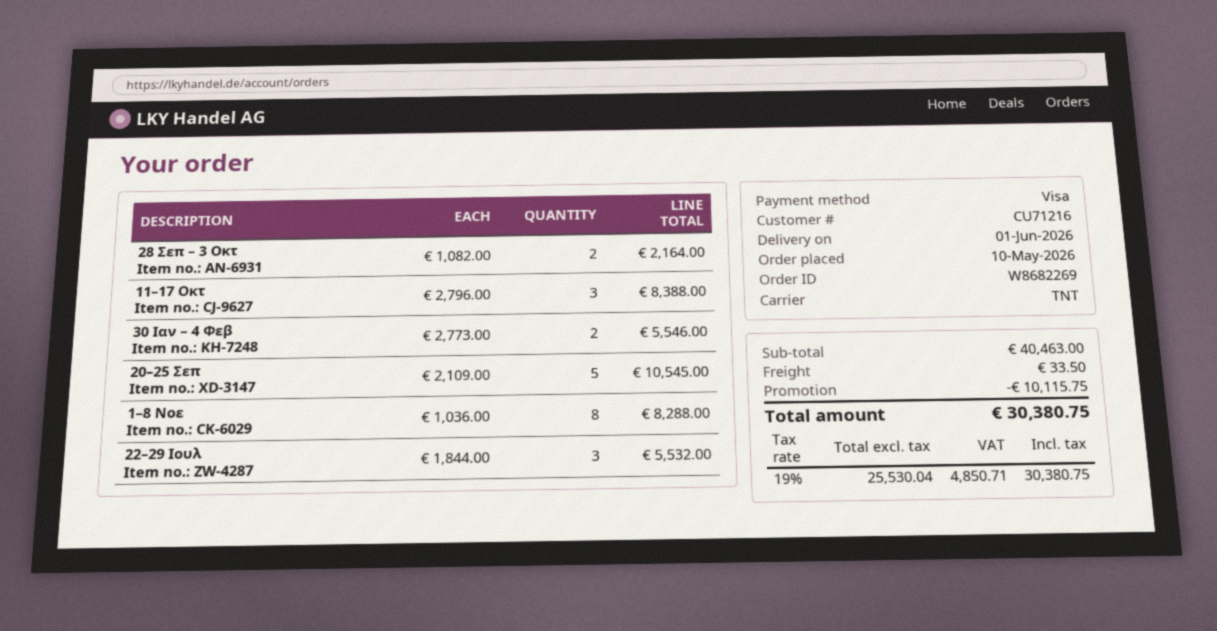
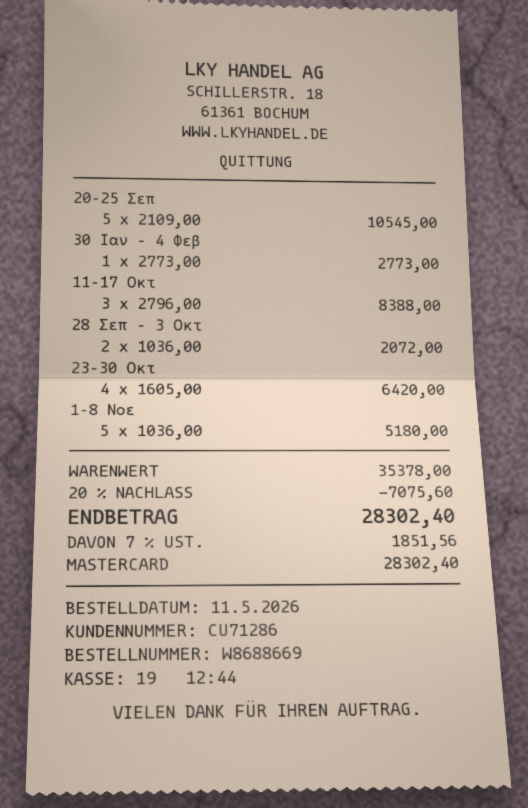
order number: W8682269 -> W8688669
order date: 2026-05-10 -> 2026-05-11
customer number: CU71216 -> CU71286
payment method: Visa -> Mastercard
28 Σεπ – 3 Οκτ: 2 x 1082.00 = 2164.00 -> 2 x 1036.00 = 2072.00
30 Ιαν – 4 Φεβ: 2 x 2773.00 = 5546.00 -> 1 x 2773.00 = 2773.00
1–8 Νοε: 8 x 1036.00 = 8288.00 -> 5 x 1036.00 = 5180.00
22–29 Ιουλ: 3 x 1844.00 = 5532.00 -> none
23–30 Οκτ: none -> 4 x 1605.00 = 6420.00
subtotal: 40463.00 -> 35378.00
discount: 10115.75 -> 7075.60
shipping: 33.50 -> none
tax: 19% = 4850.71 -> 7% = 1851.56
total: 30380.75 -> 28302.40

